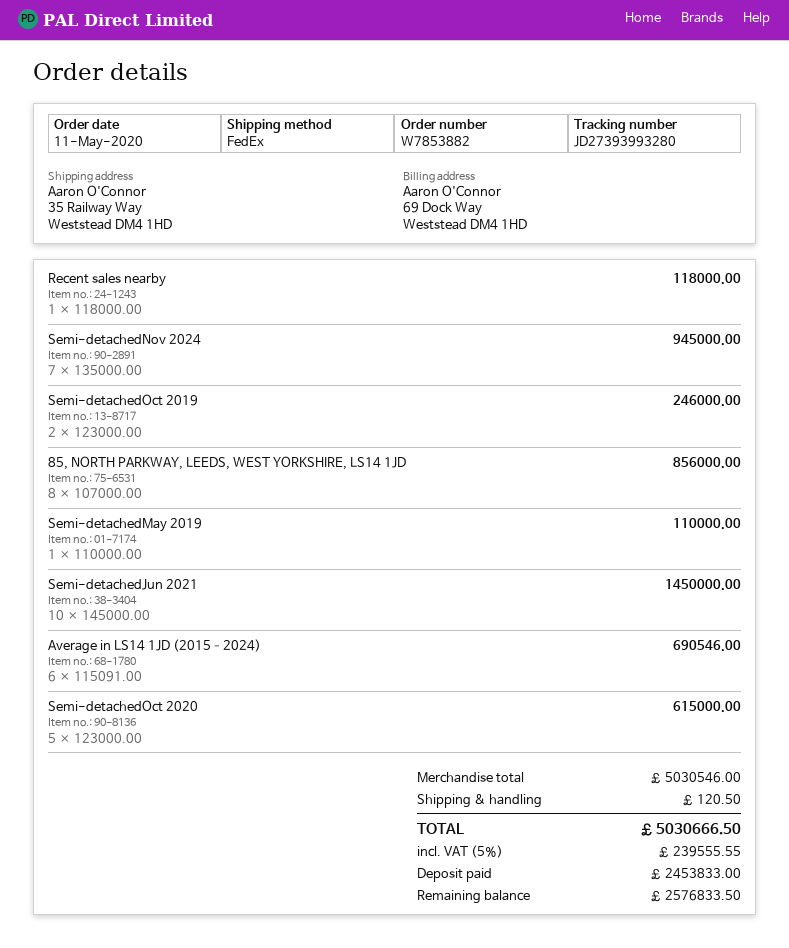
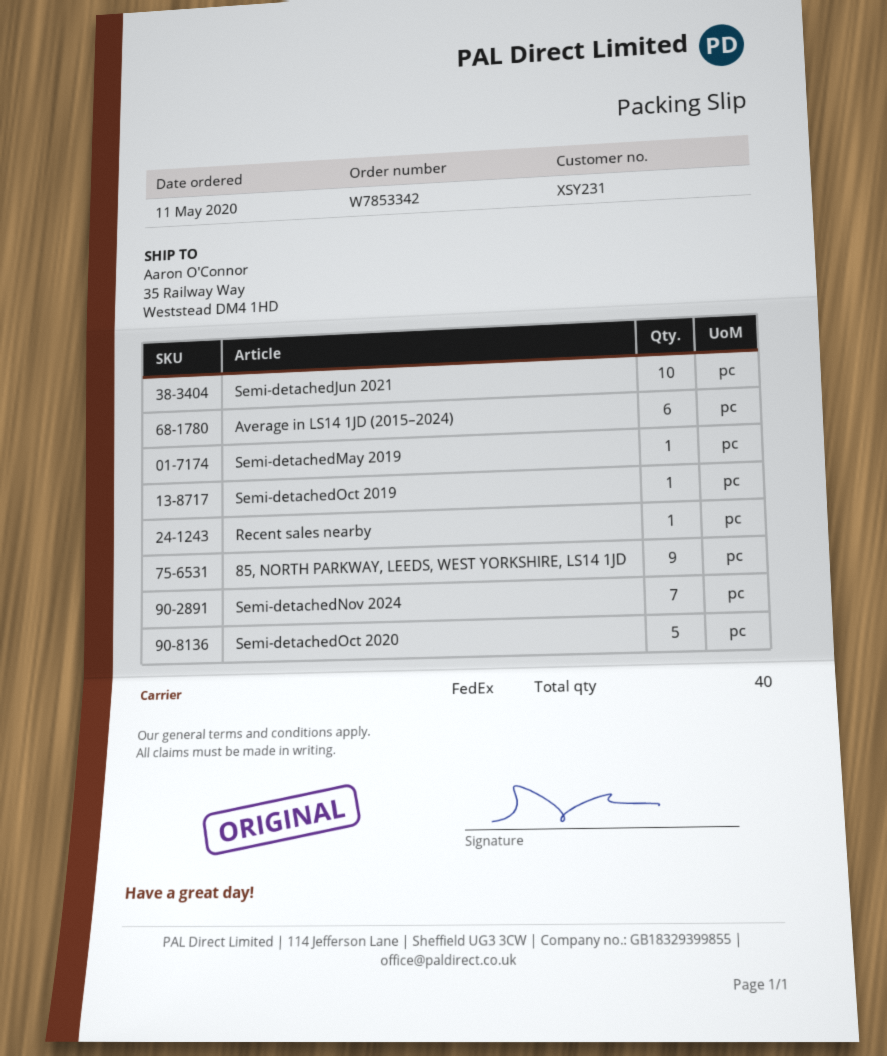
order number: W7853882 -> W7853342
Semi-detachedOct 2019: 2 -> 1
85, NORTH PARKWAY, LEEDS, WEST YORKSHIRE, LS14 1JD: 8 -> 9

